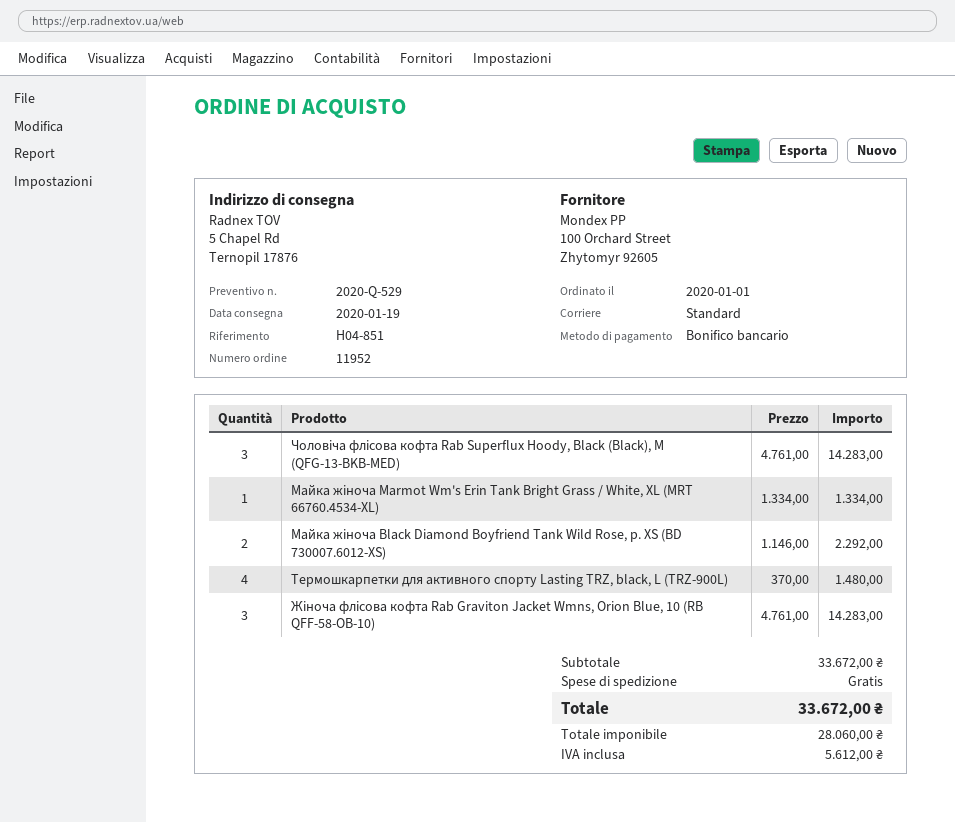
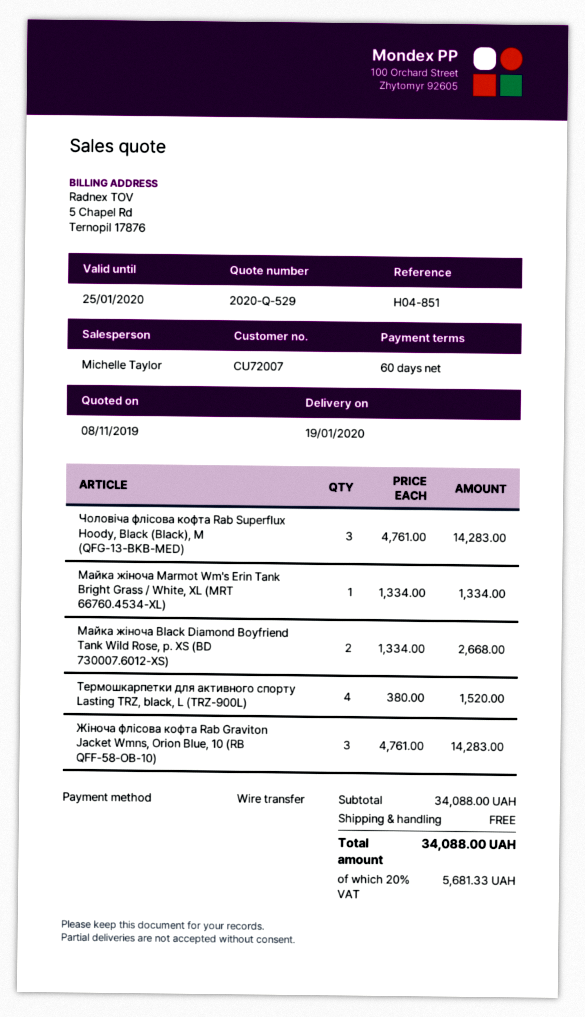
Майка жіноча Black Diamond Boyfriend Tank Wild Rose, р. XS (BD 730007.6012-XS): 2 x 1146.00 = 2292.00 -> 2 x 1334.00 = 2668.00
Термошкарпетки для активного спорту Lasting TRZ, black, L (TRZ-900L): 4 x 370.00 = 1480.00 -> 4 x 380.00 = 1520.00
subtotal: 33672.00 -> 34088.00
tax: 5612.00 -> 5681.33
total: 33672.00 -> 34088.00

